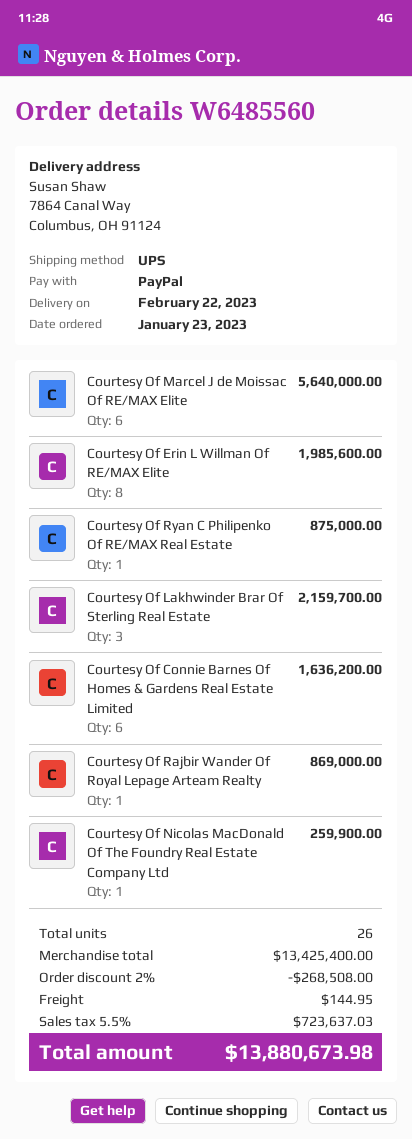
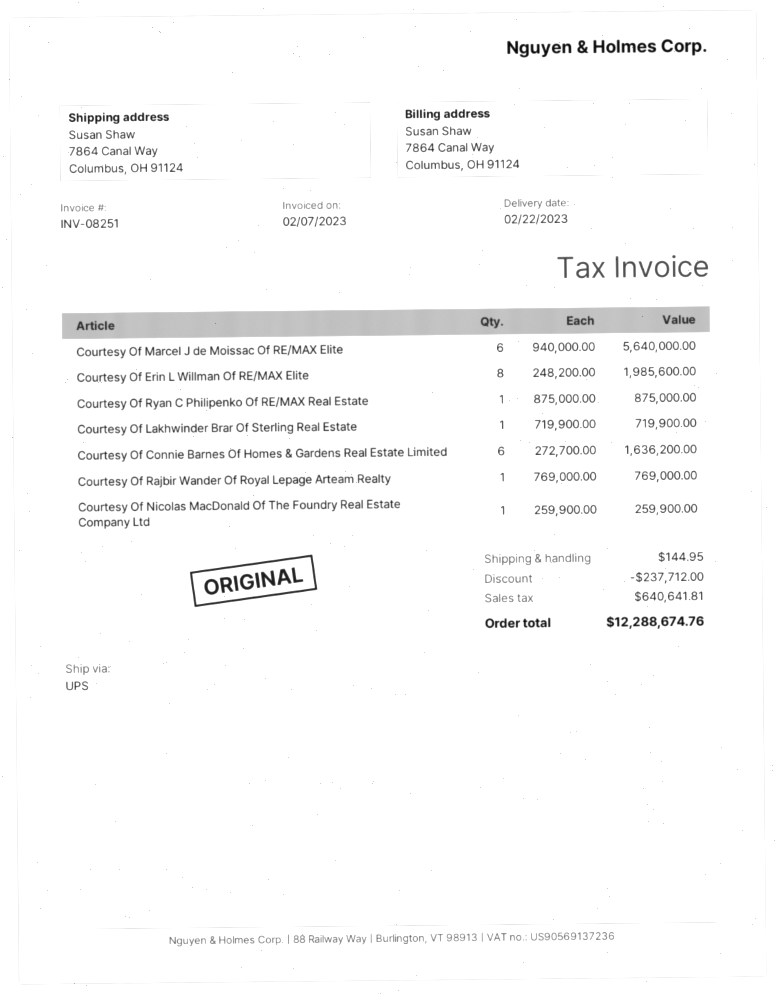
Courtesy Of Lakhwinder Brar Of Sterling Real Estate: 3 for 2159700.00 -> 1 for 719900.00
Courtesy Of Rajbir Wander Of Royal Lepage Arteam Realty: 1 for 869000.00 -> 1 for 769000.00
discount: 268508.00 -> 237712.00
tax: 723637.03 -> 640641.81
total: 13880673.98 -> 12288674.76

